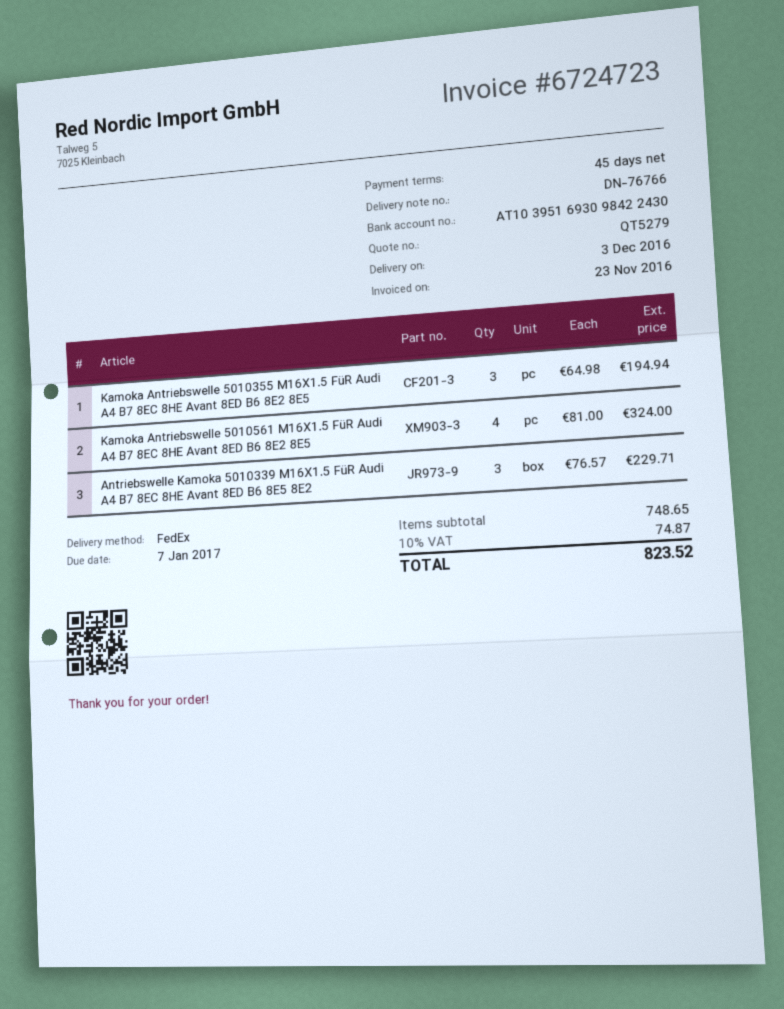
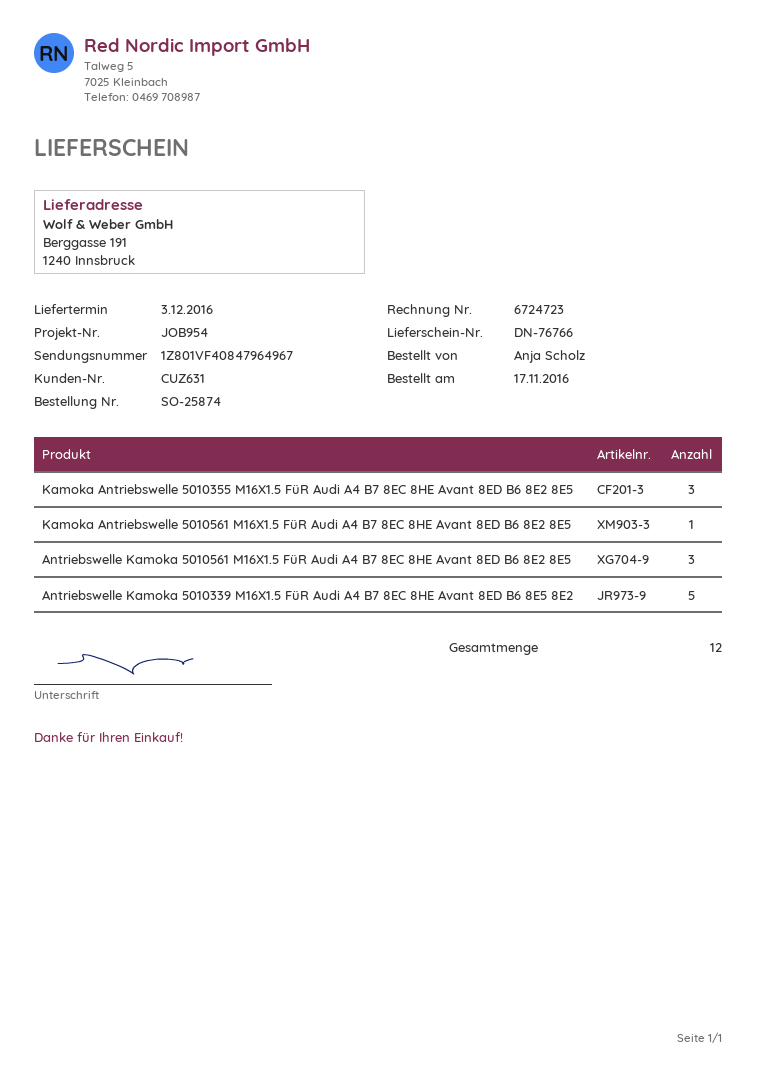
Kamoka Antriebswelle 5010561 M16X1.5 FüR Audi A4 B7 8EC 8HE Avant 8ED B6 8E2 8E5: 4 -> 1
Antriebswelle Kamoka 5010339 M16X1.5 FüR Audi A4 B7 8EC 8HE Avant 8ED B6 8E5 8E2: 3 -> 5
Antriebswelle Kamoka 5010561 M16X1.5 FüR Audi A4 B7 8EC 8HE Avant 8ED B6 8E2 8E5: none -> 3

